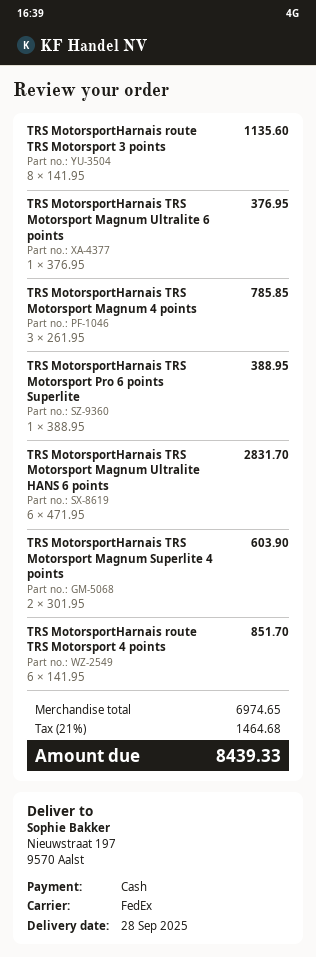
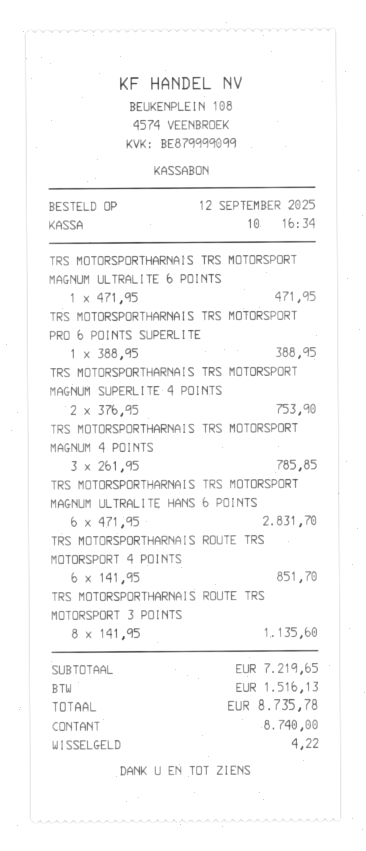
TRS MotorsportHarnais TRS Motorsport Magnum Ultralite 6 points: 1 x 376.95 = 376.95 -> 1 x 471.95 = 471.95
TRS MotorsportHarnais TRS Motorsport Magnum Superlite 4 points: 2 x 301.95 = 603.90 -> 2 x 376.95 = 753.90
subtotal: 6974.65 -> 7219.65
tax: 1464.68 -> 1516.13
total: 8439.33 -> 8735.78

